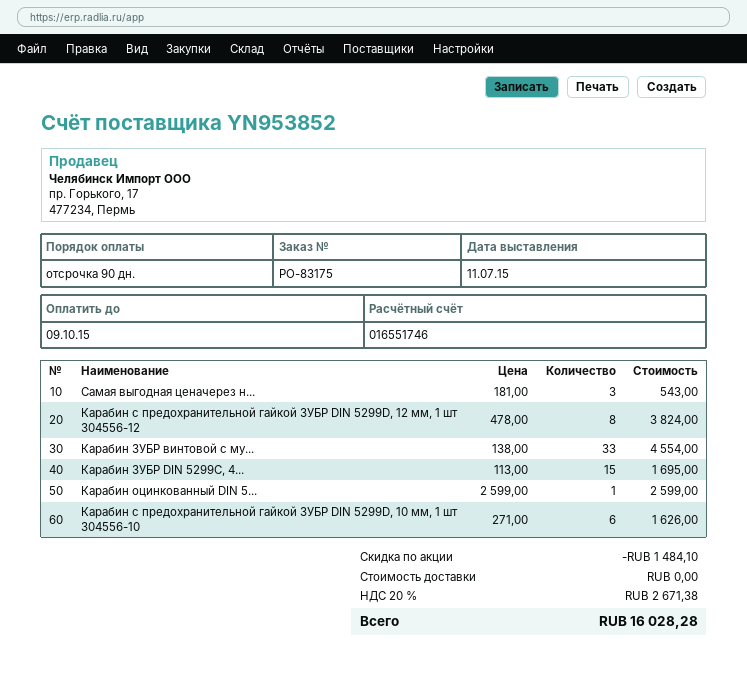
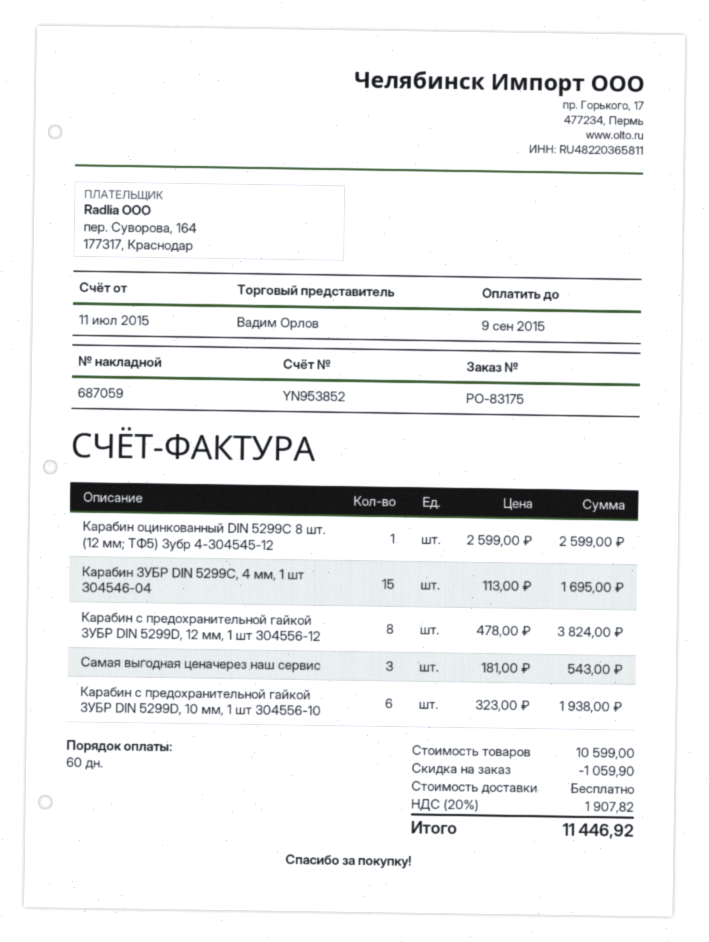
payment terms: 90 days -> 60 days
due date: 2015-10-09 -> 2015-09-09
Карабин ЗУБР винтовой с му...: 33 x 138.00 = 4554.00 -> none
Карабин с предохранительной гайкой ЗУБР DIN 5299D, 10 мм, 1 шт 304556-10: 6 x 271.00 = 1626.00 -> 6 x 323.00 = 1938.00
discount: 1484.10 -> 1059.90
tax: 20% = 2671.38 -> 20% = 1907.82
total: 16028.28 -> 11446.92

